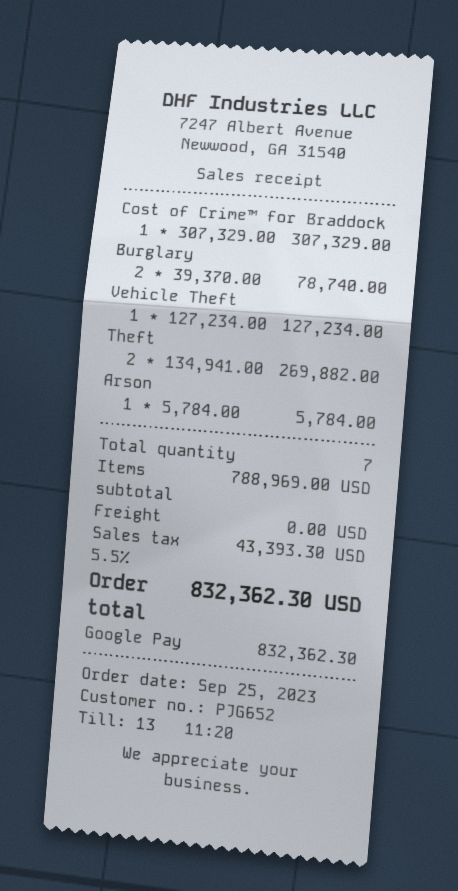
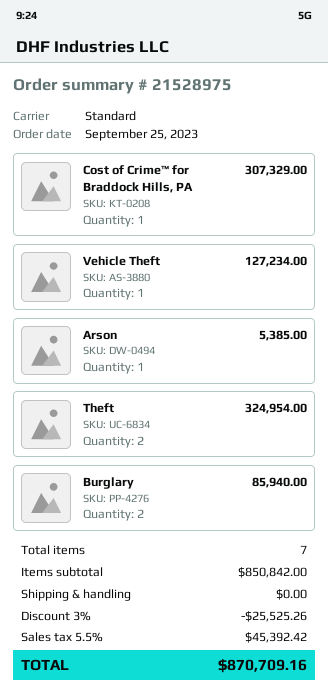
Burglary: 2 for 78740.00 -> 2 for 85940.00
Theft: 2 for 269882.00 -> 2 for 324954.00
Arson: 1 for 5784.00 -> 1 for 5385.00
subtotal: 788969.00 -> 850842.00
discount: none -> 3% = 25525.26
tax: 5.5% = 43393.30 -> 5.5% = 45392.42
total: 832362.30 -> 870709.16

